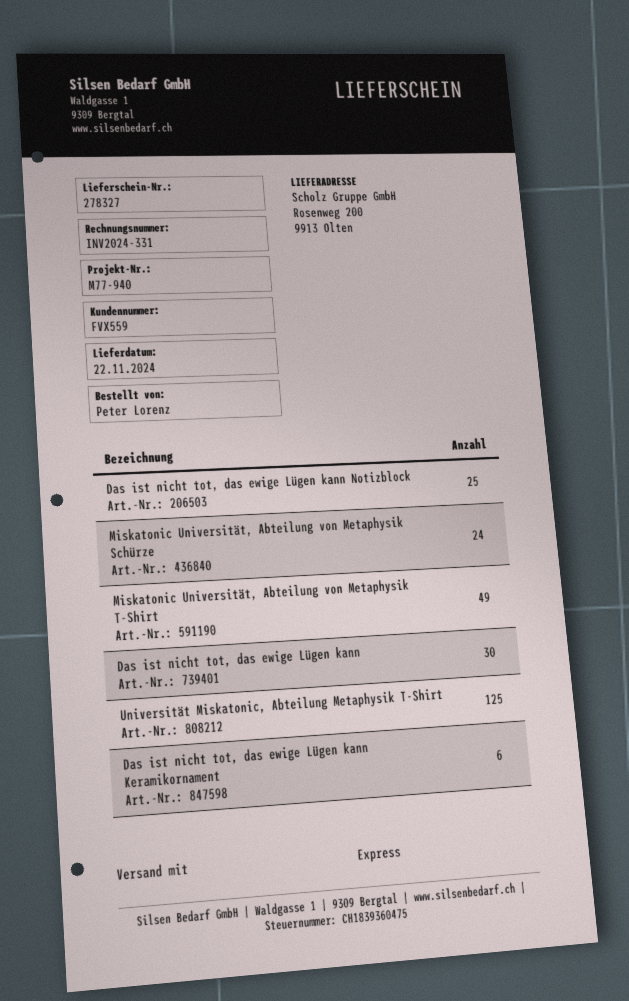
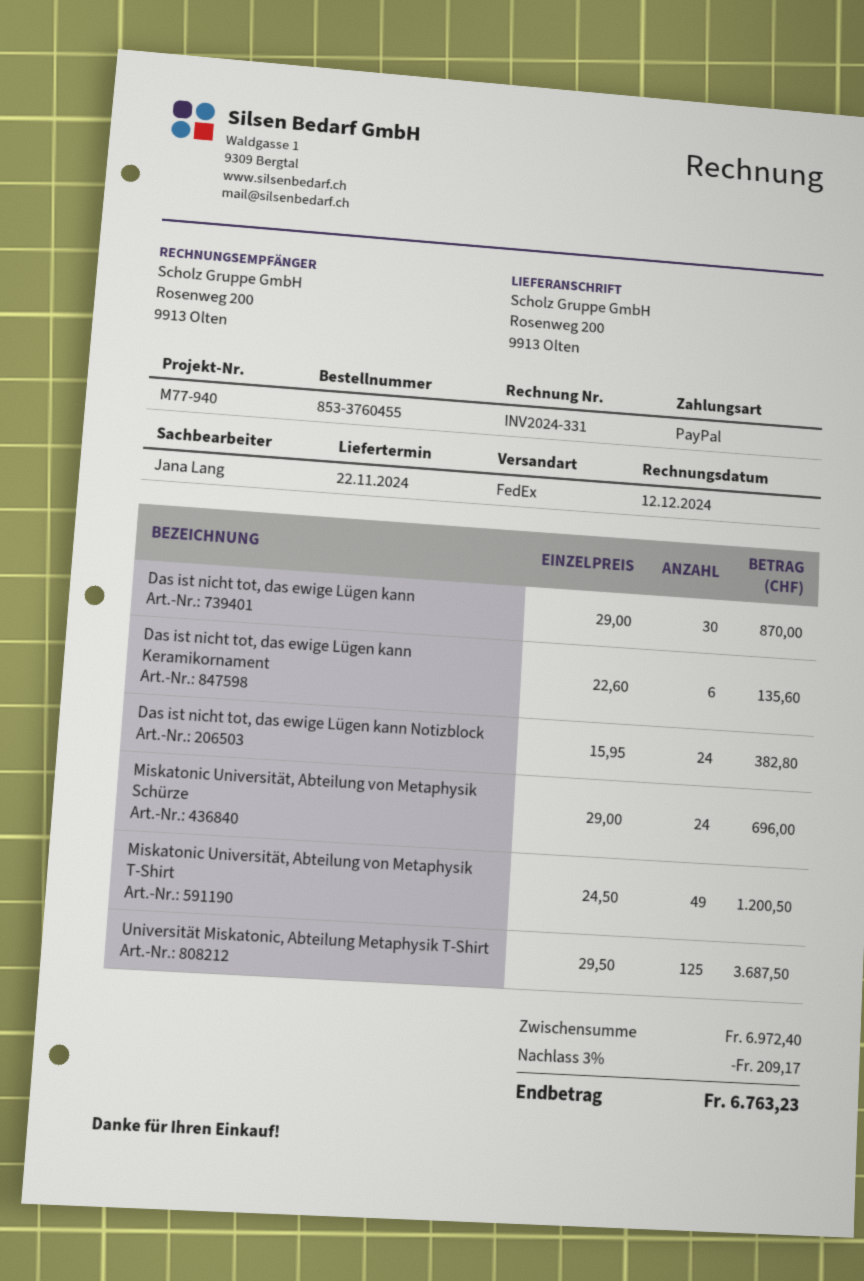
shipping method: express -> FedEx
Das ist nicht tot, das ewige Lügen kann Notizblock: 25 -> 24

